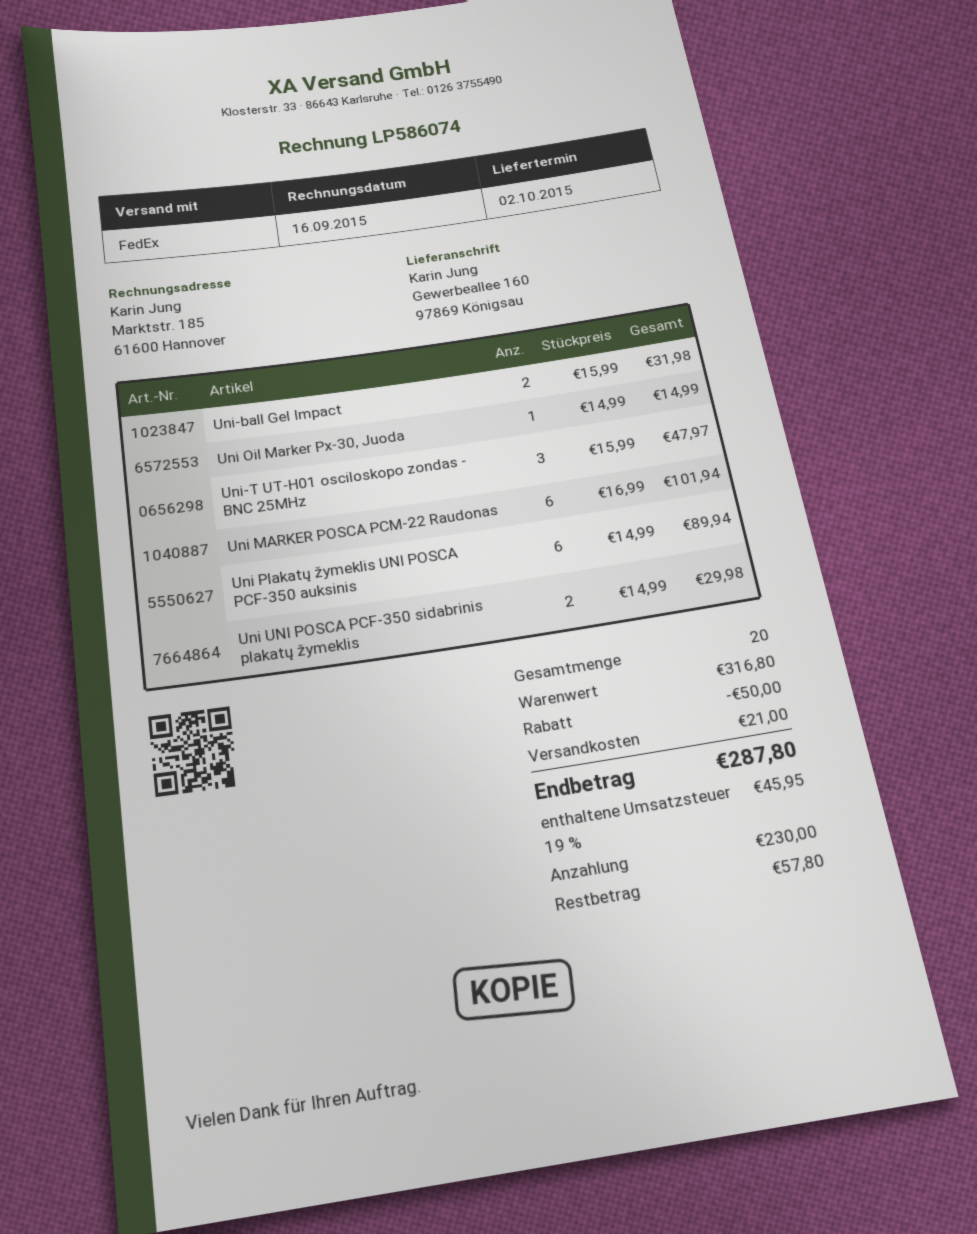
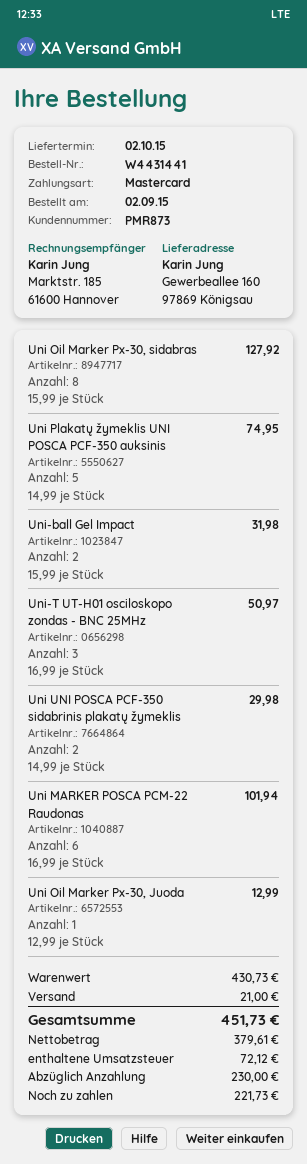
Uni Oil Marker Px-30, Juoda: 1 x 14.99 = 14.99 -> 1 x 12.99 = 12.99
Uni-T UT-H01 osciloskopo zondas - BNC 25MHz: 3 x 15.99 = 47.97 -> 3 x 16.99 = 50.97
Uni Plakatų žymeklis UNI POSCA PCF-350 auksinis: 6 x 14.99 = 89.94 -> 5 x 14.99 = 74.95
Uni Oil Marker Px-30, sidabras: none -> 8 x 15.99 = 127.92
subtotal: 316.80 -> 430.73
discount: 50.00 -> none
tax: 45.95 -> 72.12
total: 287.80 -> 451.73
balance: 57.80 -> 221.73

